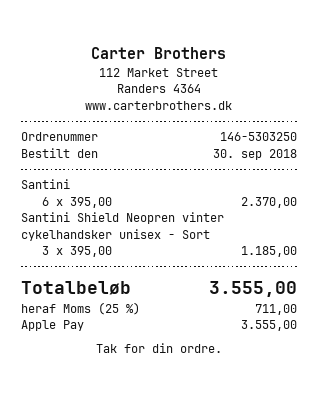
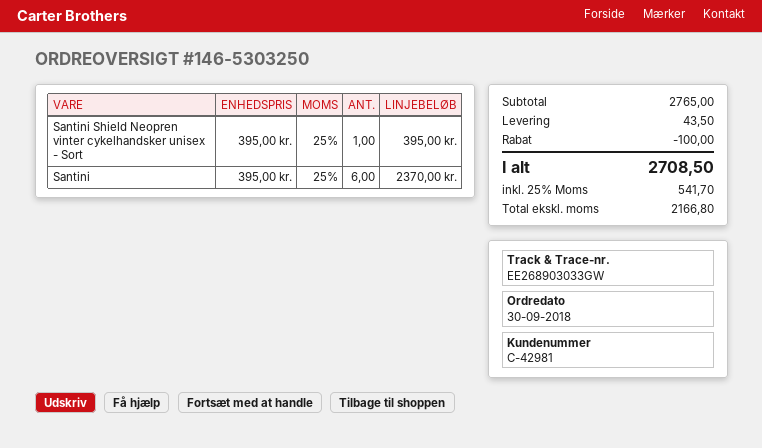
Santini Shield Neopren vinter cykelhandsker unisex - Sort: 3 x 395.00 = 1185.00 -> 1 x 395.00 = 395.00
discount: none -> 100.00
shipping: none -> 43.50
tax: 25% = 711.00 -> 25% = 541.70
total: 3555.00 -> 2708.50

